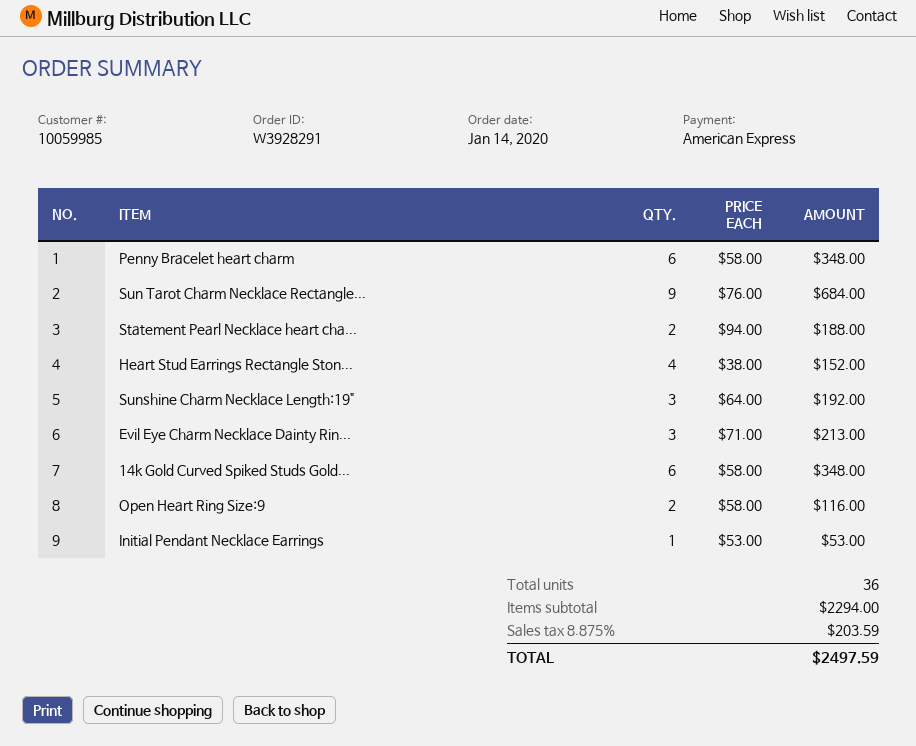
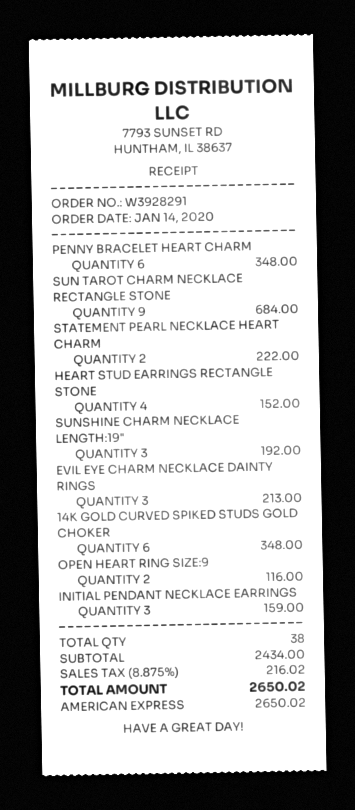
Statement Pearl Necklace heart cha...: 2 for 188.00 -> 2 for 222.00
Initial Pendant Necklace Earrings: 1 for 53.00 -> 3 for 159.00
total quantity: 36 -> 38
subtotal: 2294.00 -> 2434.00
tax: 8.875% = 203.59 -> 8.875% = 216.02
total: 2497.59 -> 2650.02

